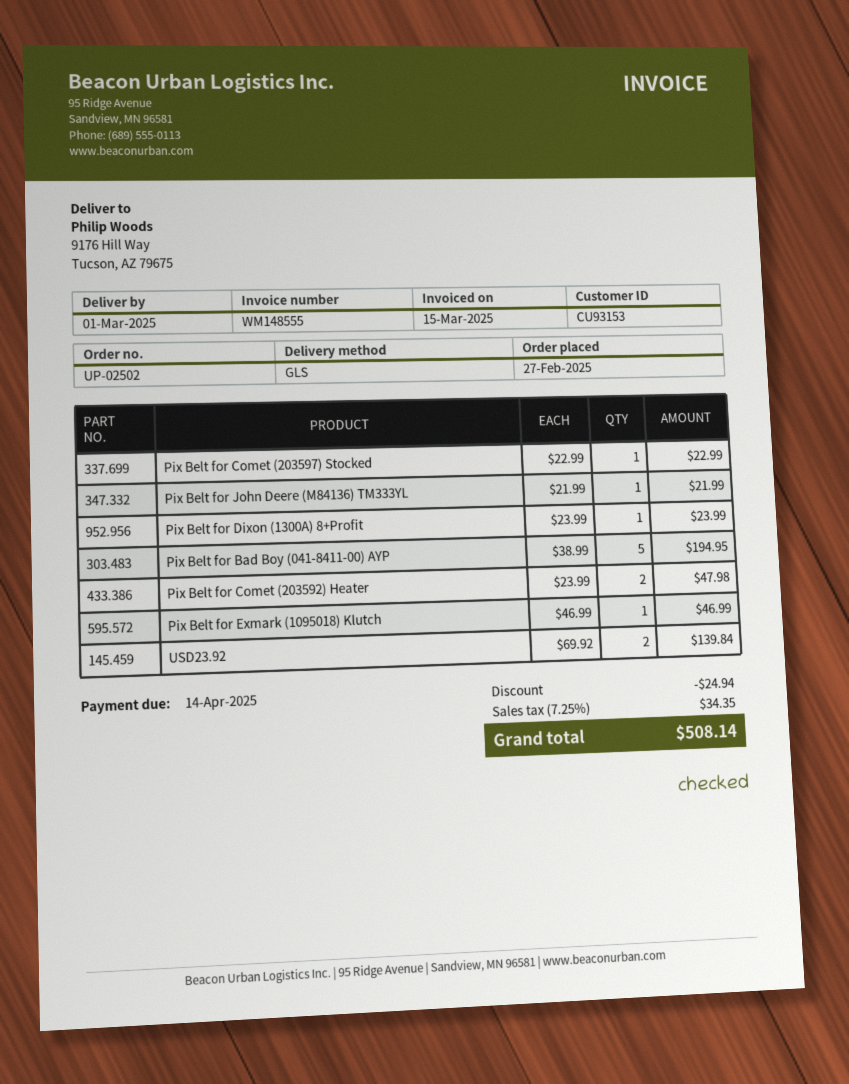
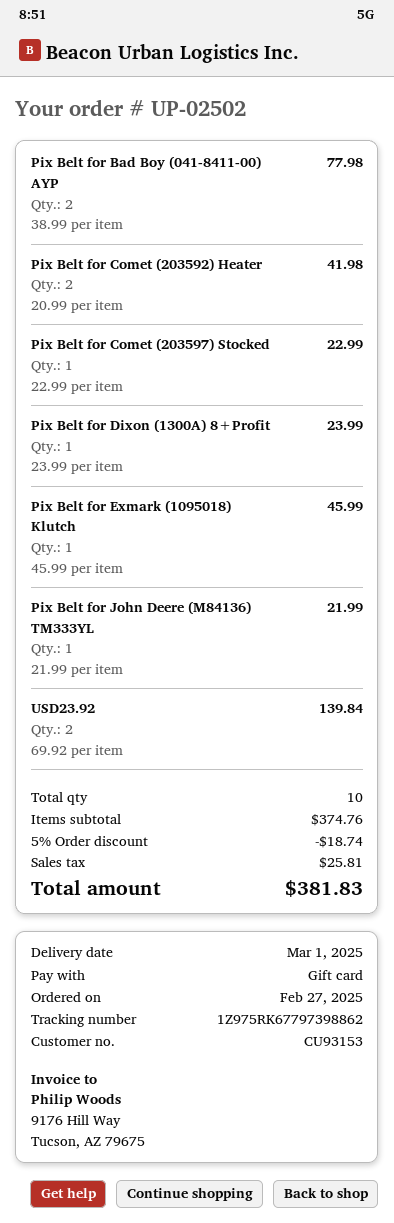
Pix Belt for Bad Boy (041-8411-00) AYP: 5 x 38.99 = 194.95 -> 2 x 38.99 = 77.98
Pix Belt for Comet (203592) Heater: 2 x 23.99 = 47.98 -> 2 x 20.99 = 41.98
Pix Belt for Exmark (1095018) Klutch: 1 x 46.99 = 46.99 -> 1 x 45.99 = 45.99
discount: 24.94 -> 18.74
tax: 34.35 -> 25.81
total: 508.14 -> 381.83

